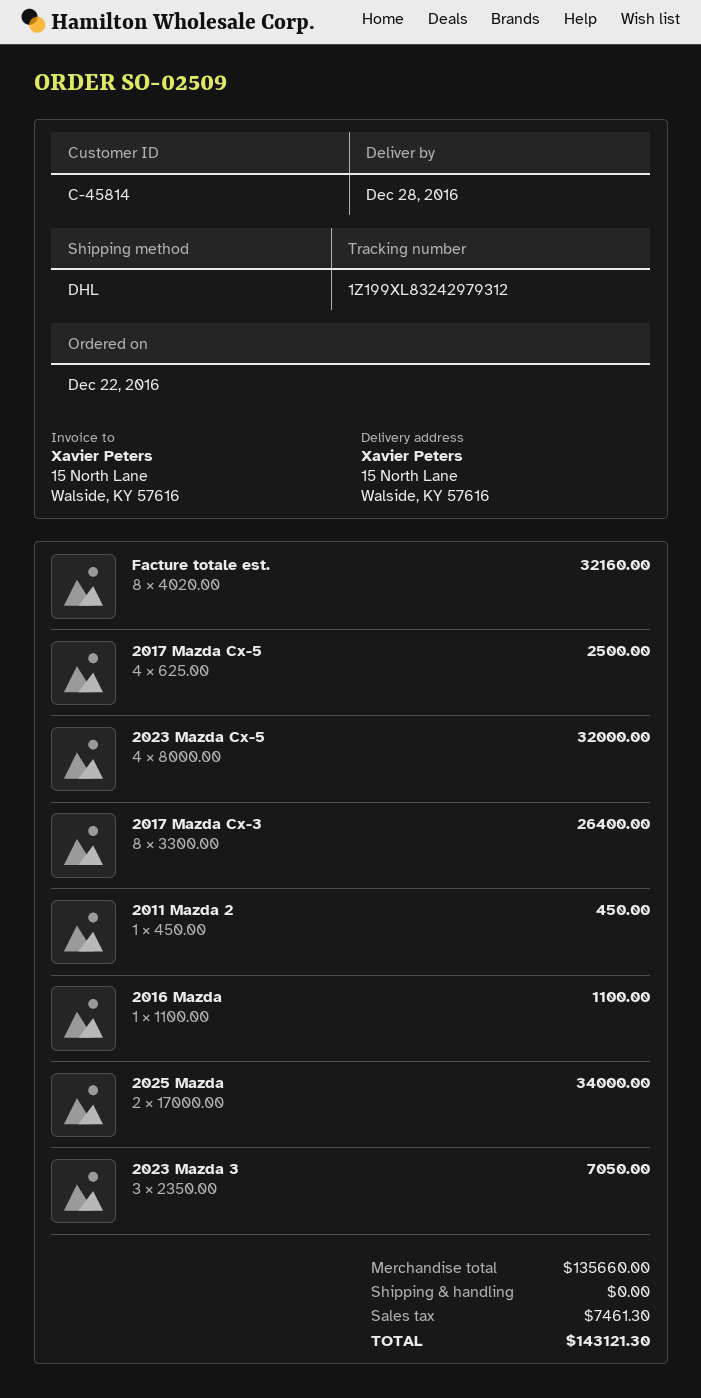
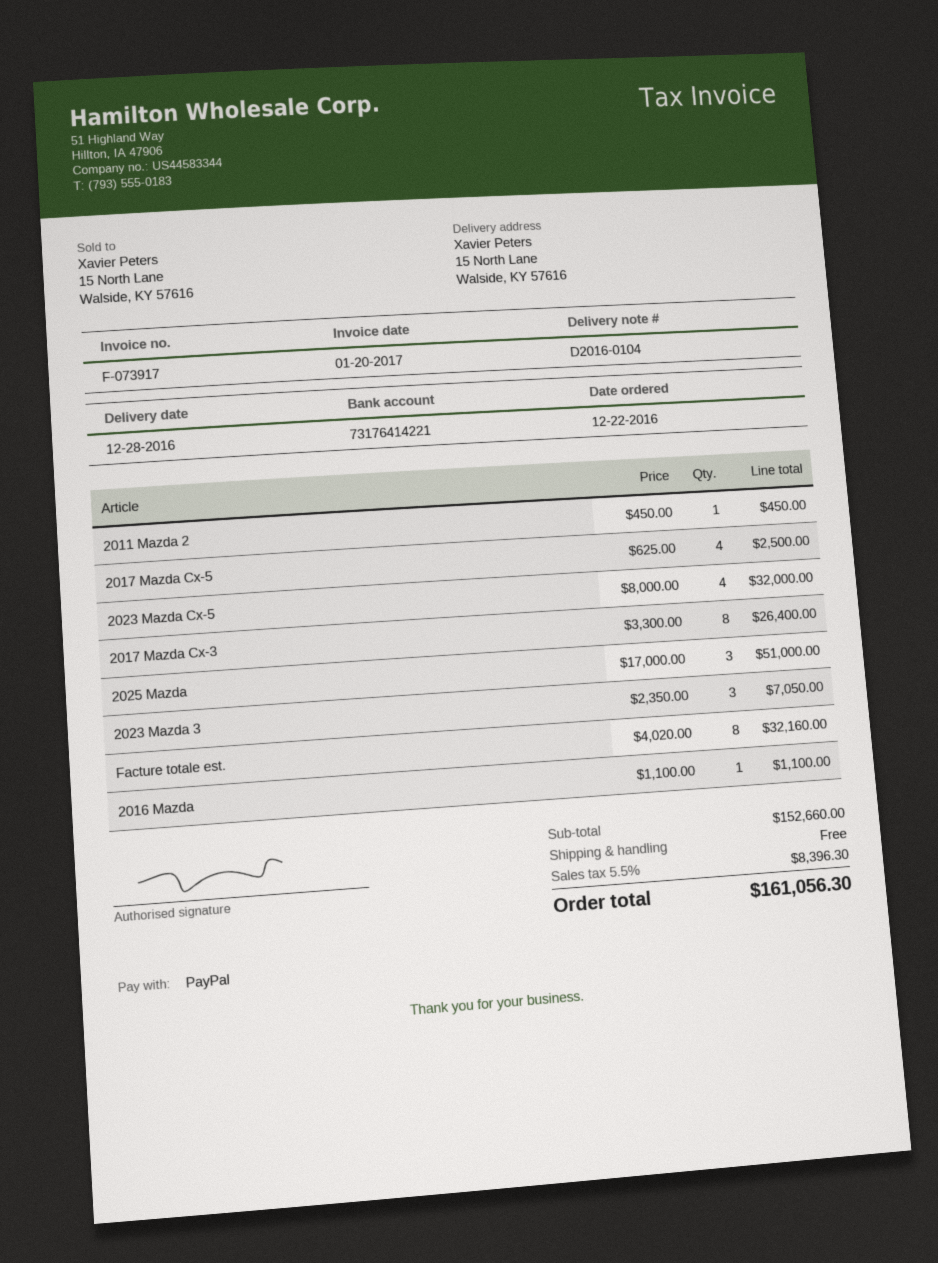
2025 Mazda: 2 x 17000.00 = 34000.00 -> 3 x 17000.00 = 51000.00
subtotal: 135660.00 -> 152660.00
tax: 7461.30 -> 8396.30
total: 143121.30 -> 161056.30

